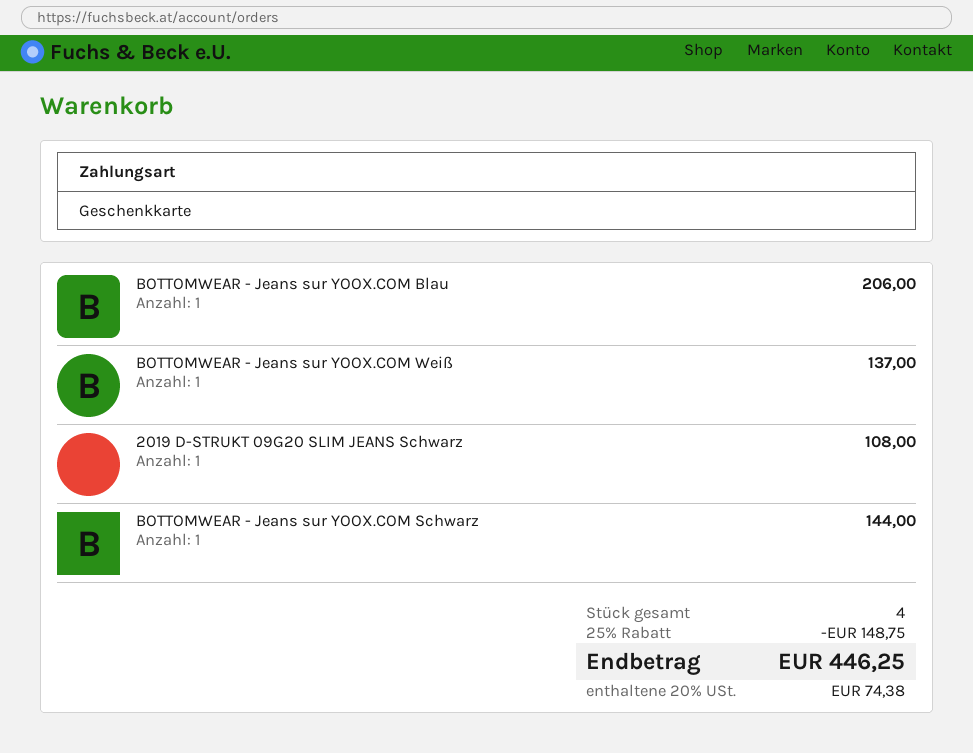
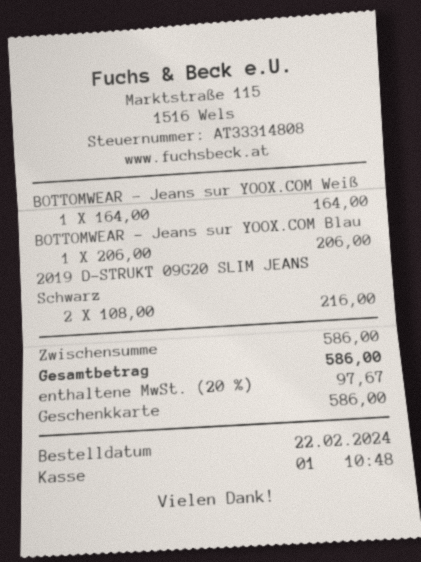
BOTTOMWEAR - Jeans sur YOOX.COM Weiß: 1 for 137.00 -> 1 for 164.00
2019 D-STRUKT 09G20 SLIM JEANS Schwarz: 1 for 108.00 -> 2 for 216.00
BOTTOMWEAR - Jeans sur YOOX.COM Schwarz: 1 for 144.00 -> none
discount: 25% = 148.75 -> none
tax: 20% = 74.38 -> 20% = 97.67
total: 446.25 -> 586.00

